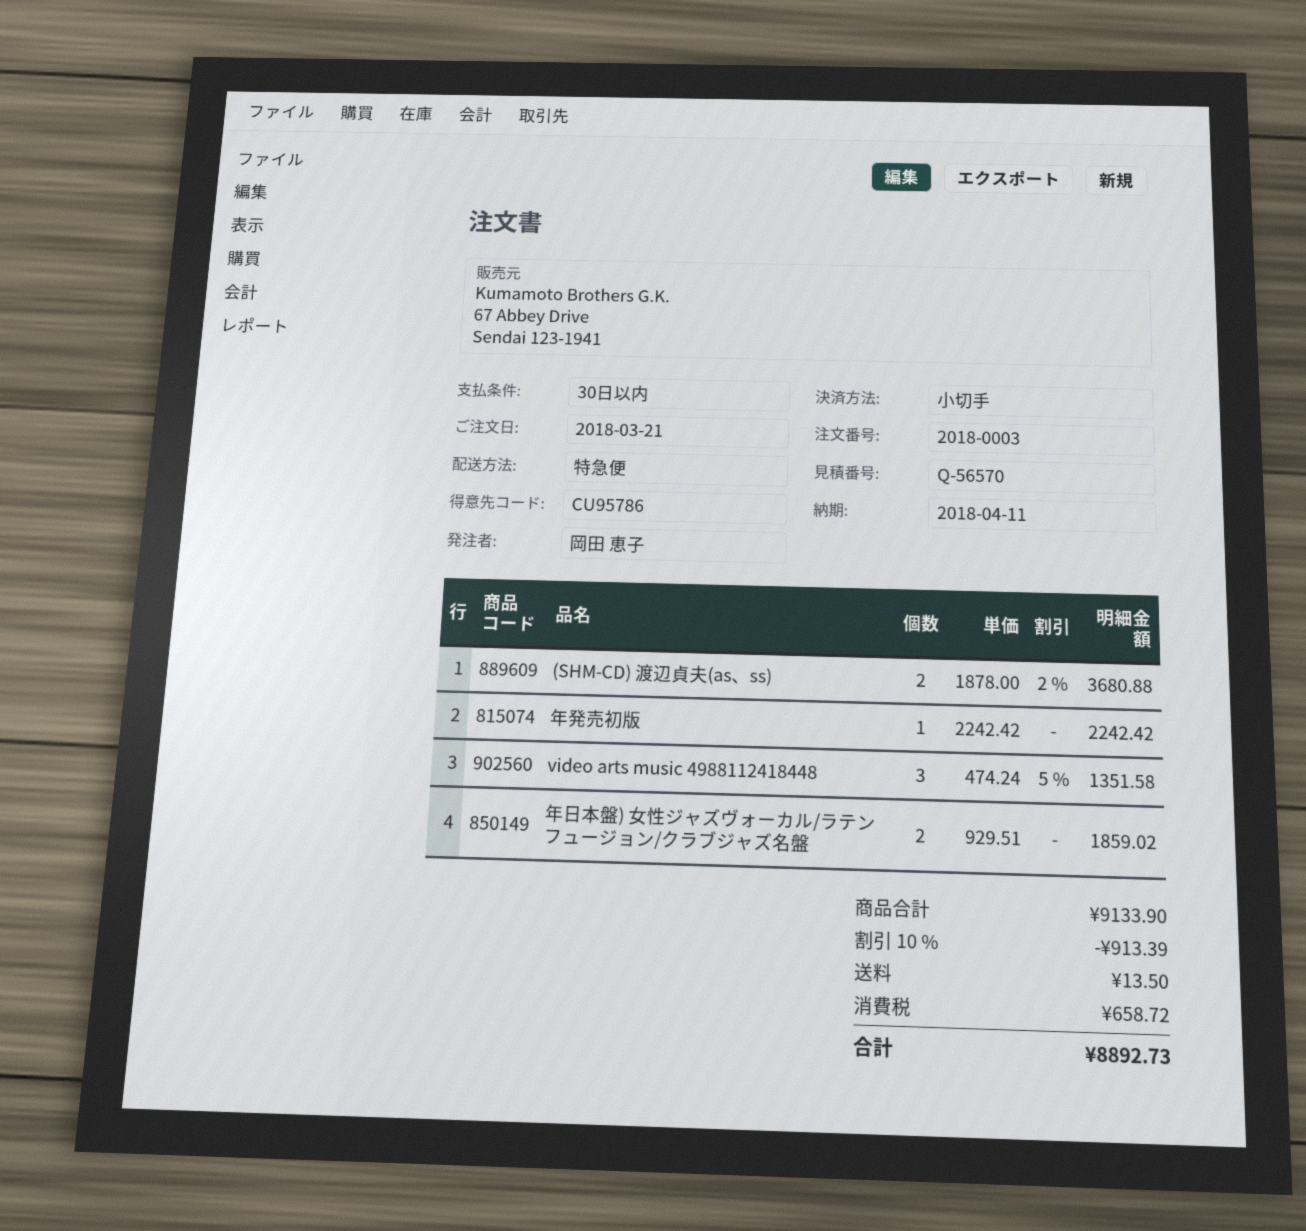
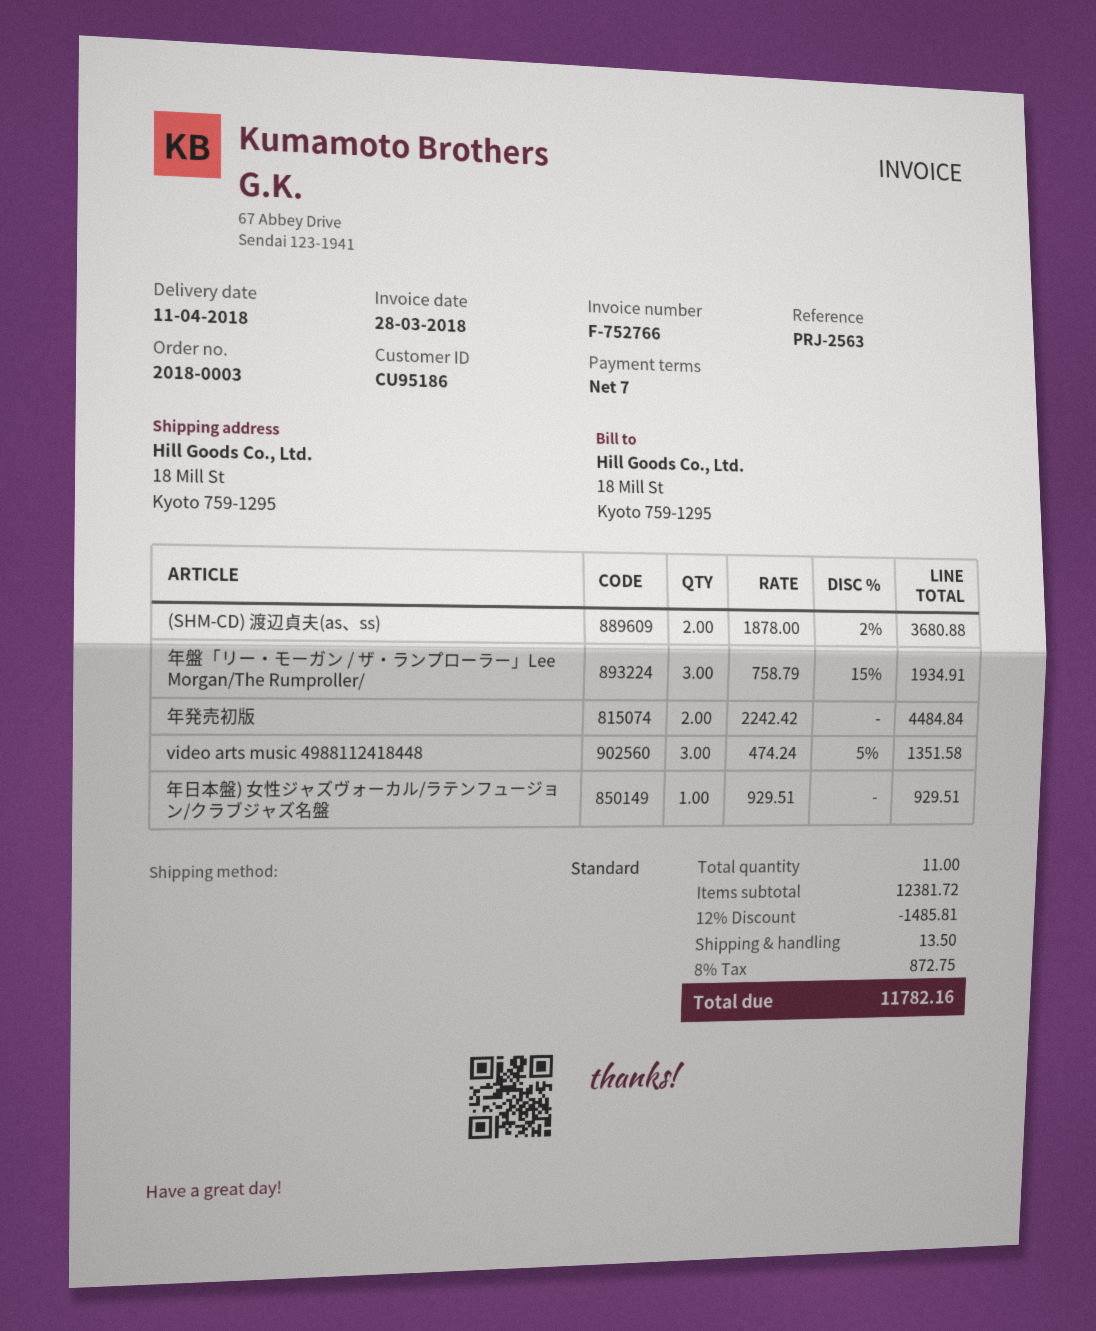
payment terms: 30 days -> 7 days
customer number: CU95786 -> CU95186
shipping method: express -> standard
年発売初版: 1 x 2242.42 = 2242.42 -> 2 x 2242.42 = 4484.84
年日本盤) 女性ジャズヴォーカル/ラテンフュージョン/クラブジャズ名盤: 2 x 929.51 = 1859.02 -> 1 x 929.51 = 929.51
年盤「リー・モーガン / ザ・ランプローラー」Lee Morgan/The Rumproller/: none -> 3 x 758.79 - 15% = 1934.91
subtotal: 9133.90 -> 12381.72
discount: 10% = 913.39 -> 12% = 1485.81
tax: 658.72 -> 872.75
total: 8892.73 -> 11782.16

